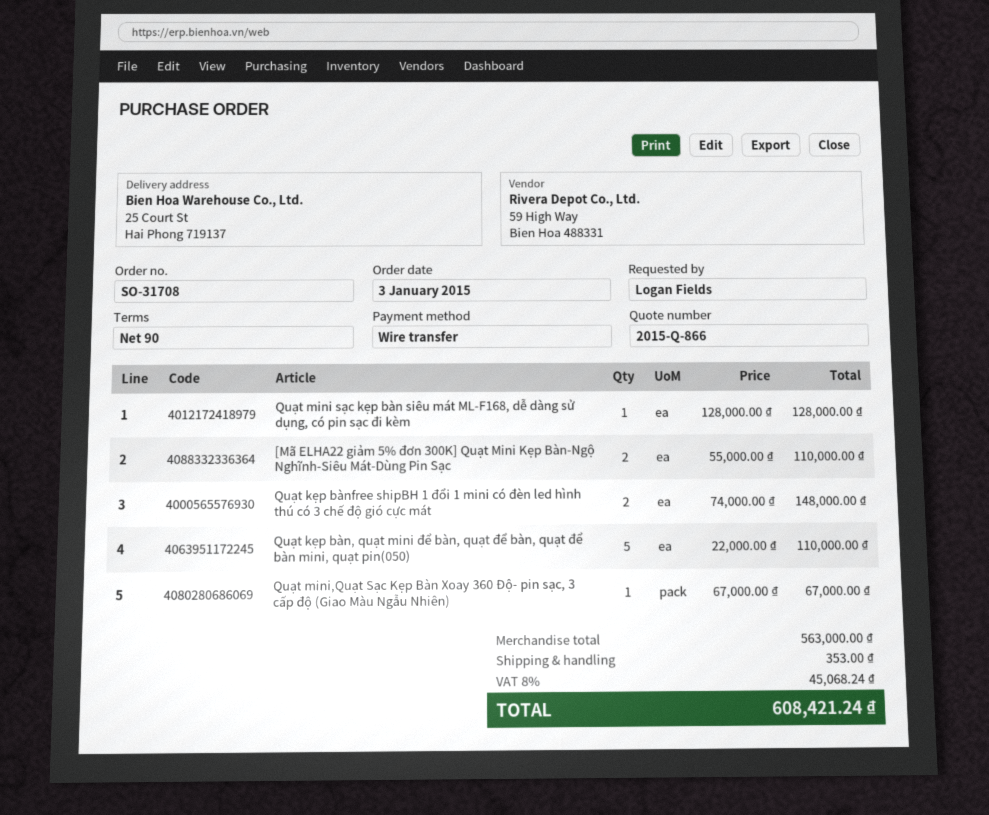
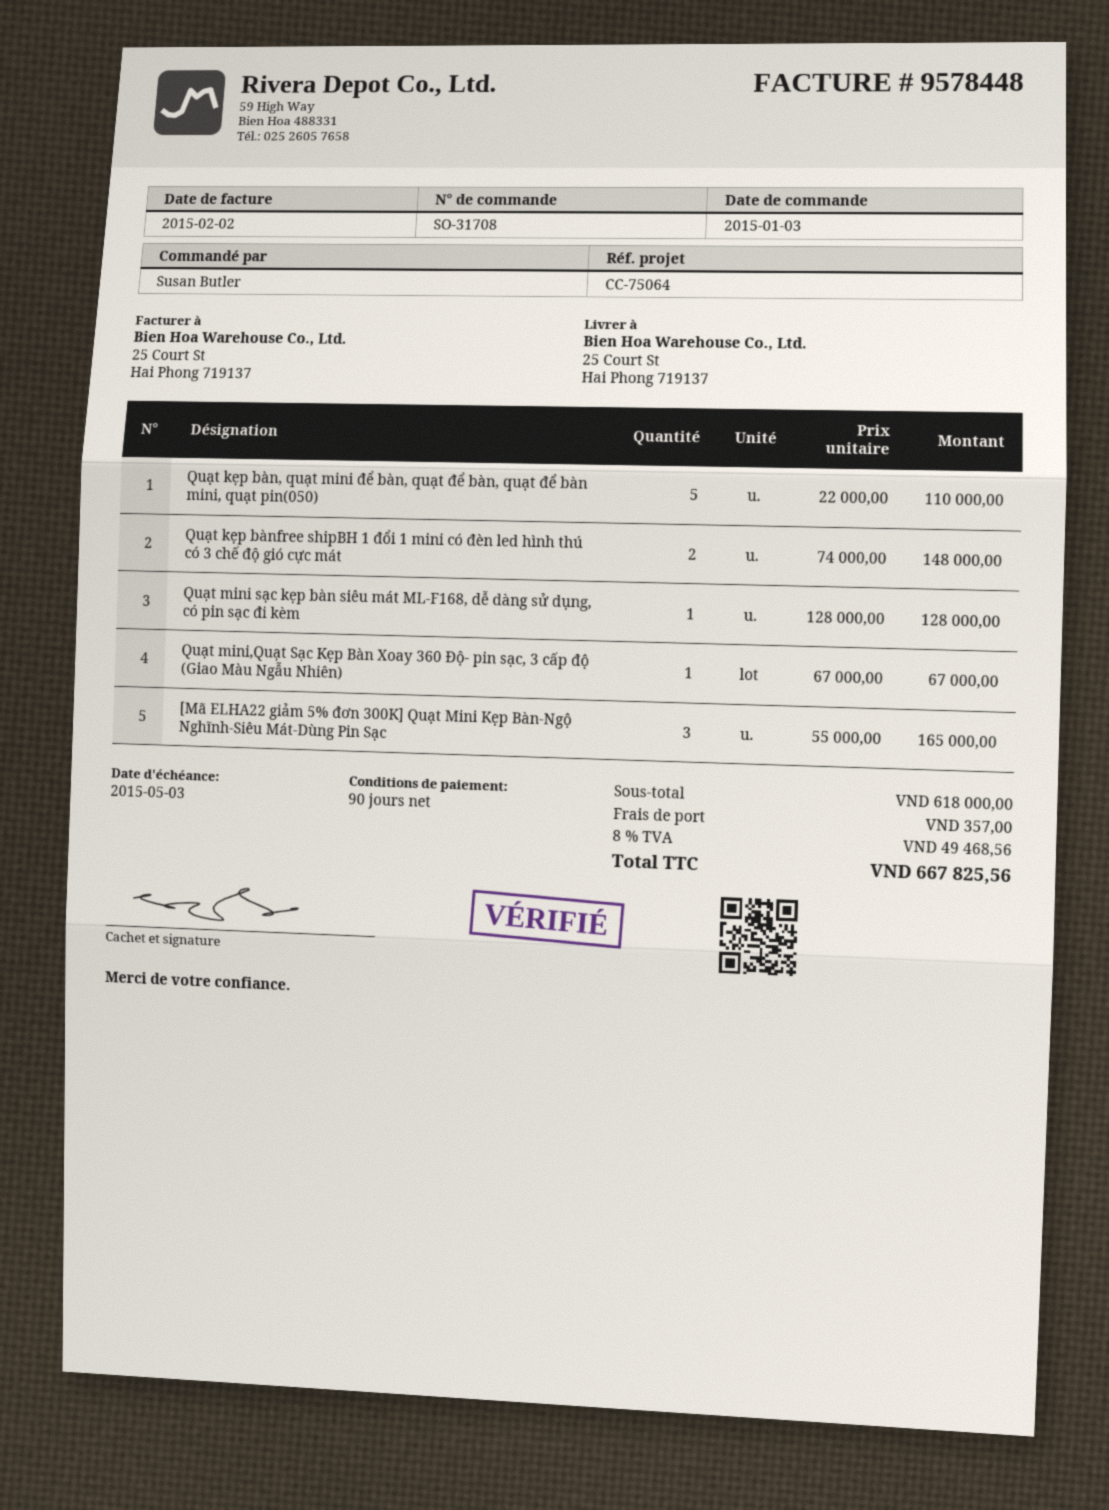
ordered by: Logan Fields -> Susan Butler
[Mã ELHA22 giảm 5% đơn 300K] Quạt Mini Kẹp Bàn-Ngộ Nghĩnh-Siêu Mát-Dùng Pin Sạc: 2 x 55000.00 = 110000.00 -> 3 x 55000.00 = 165000.00
subtotal: 563000.00 -> 618000.00
shipping: 353.00 -> 357.00
tax: 8% = 45068.24 -> 8% = 49468.56
total: 608421.24 -> 667825.56

